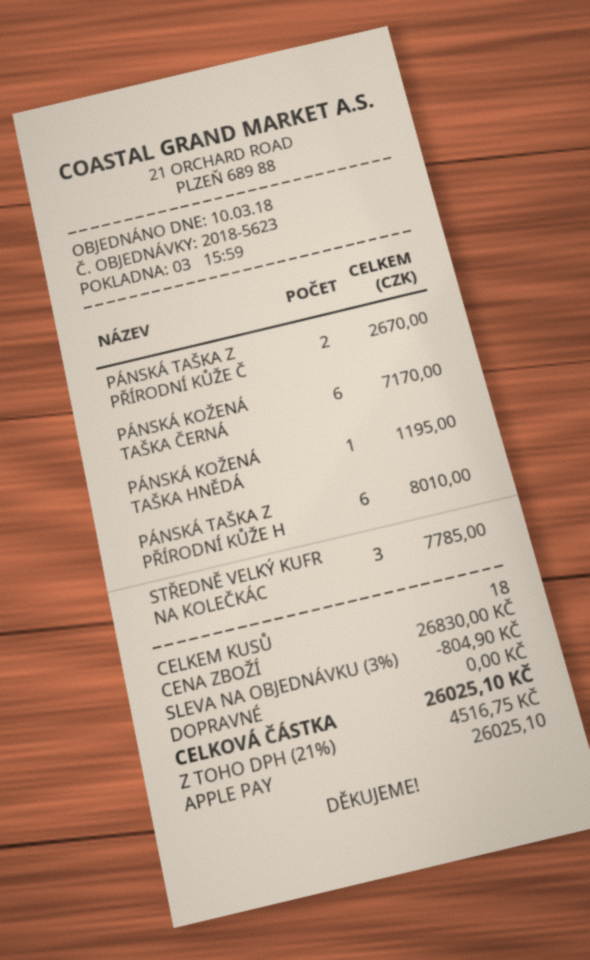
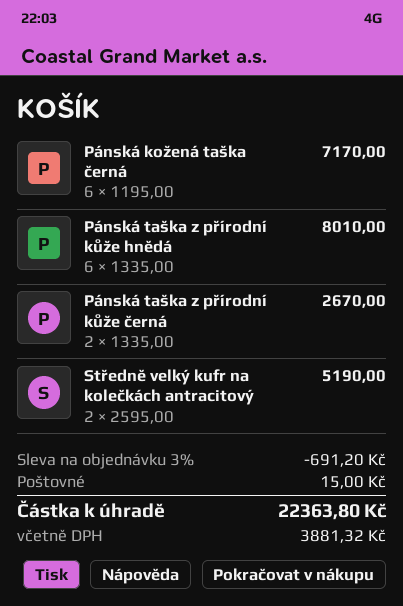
PÁNSKÁ KOŽENÁ TAŠKA HNĚDÁ: 1 for 1195.00 -> none
STŘEDNĚ VELKÝ KUFR NA KOLEČKÁC: 3 for 7785.00 -> 2 for 5190.00
discount: 3% = 804.90 -> 3% = 691.20
shipping: 0.00 -> 15.00
tax: 4516.75 -> 3881.32
total: 26025.10 -> 22363.80

